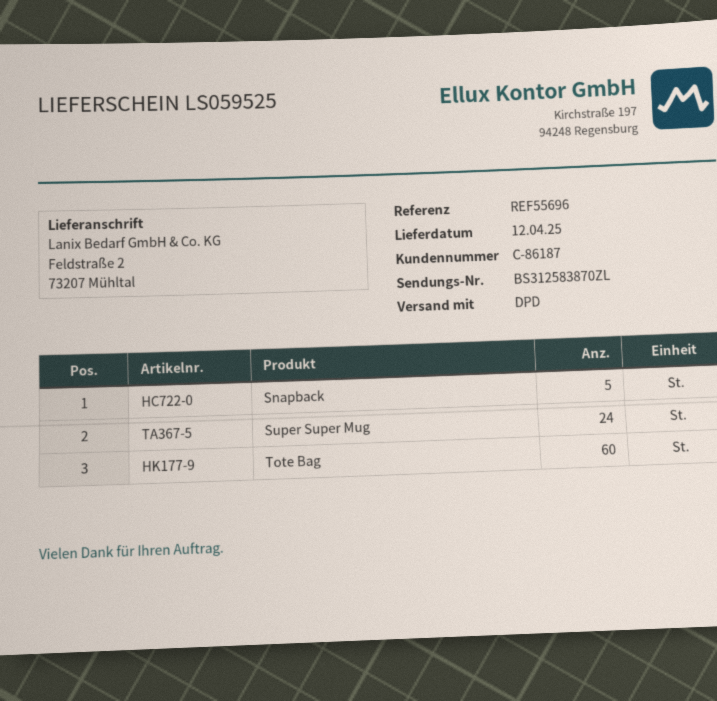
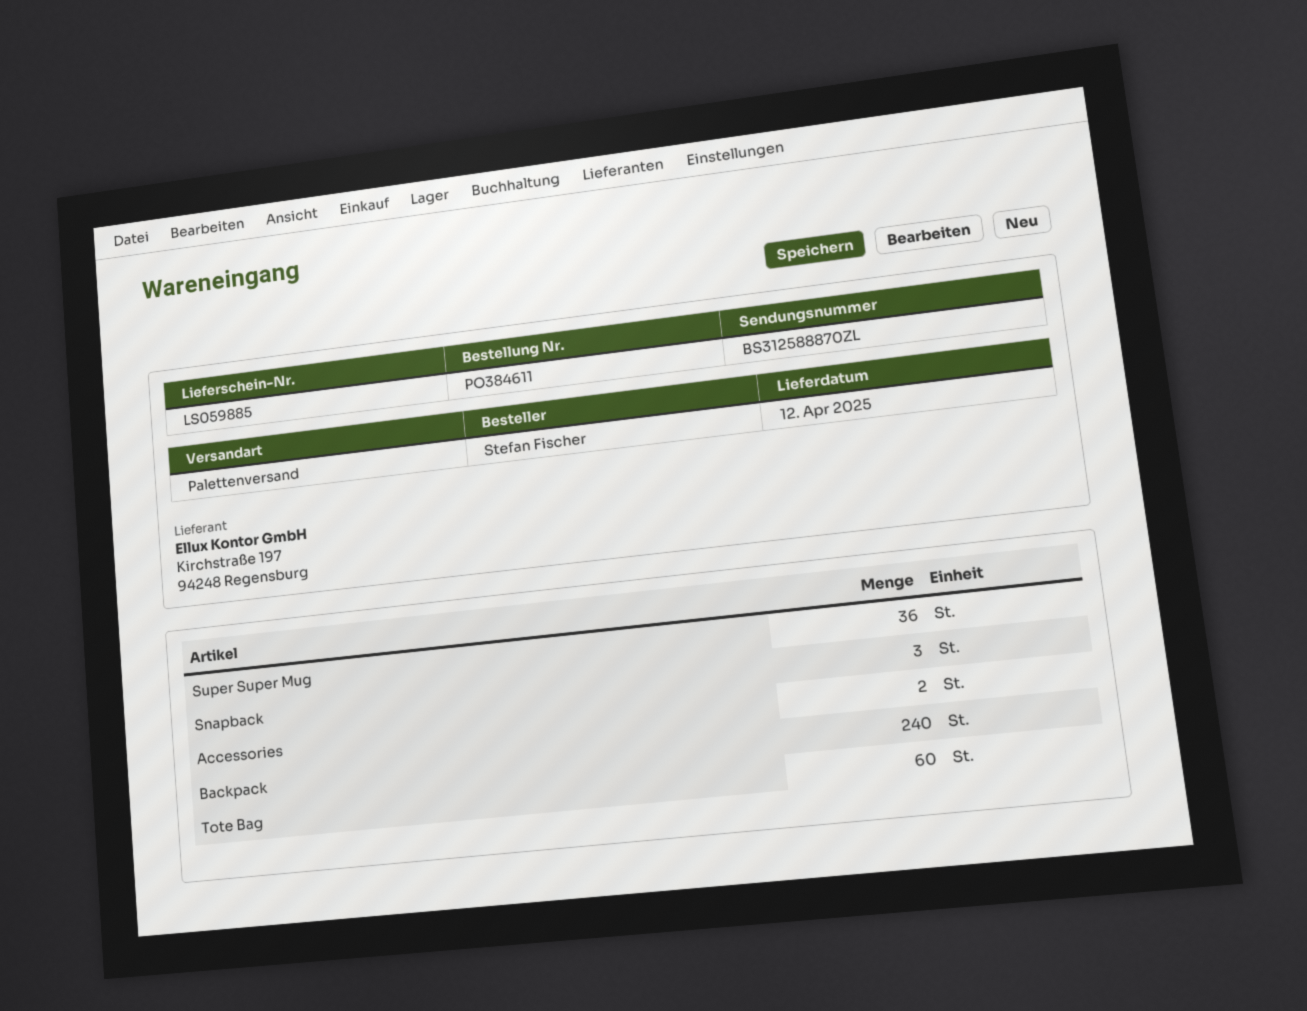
delivery note number: LS059525 -> LS059885
shipping method: DPD -> pallet freight
tracking number: BS312583870ZL -> BS312588870ZL
Snapback: 5 -> 3
Super Super Mug: 24 -> 36
Accessories: none -> 2
Backpack: none -> 240

